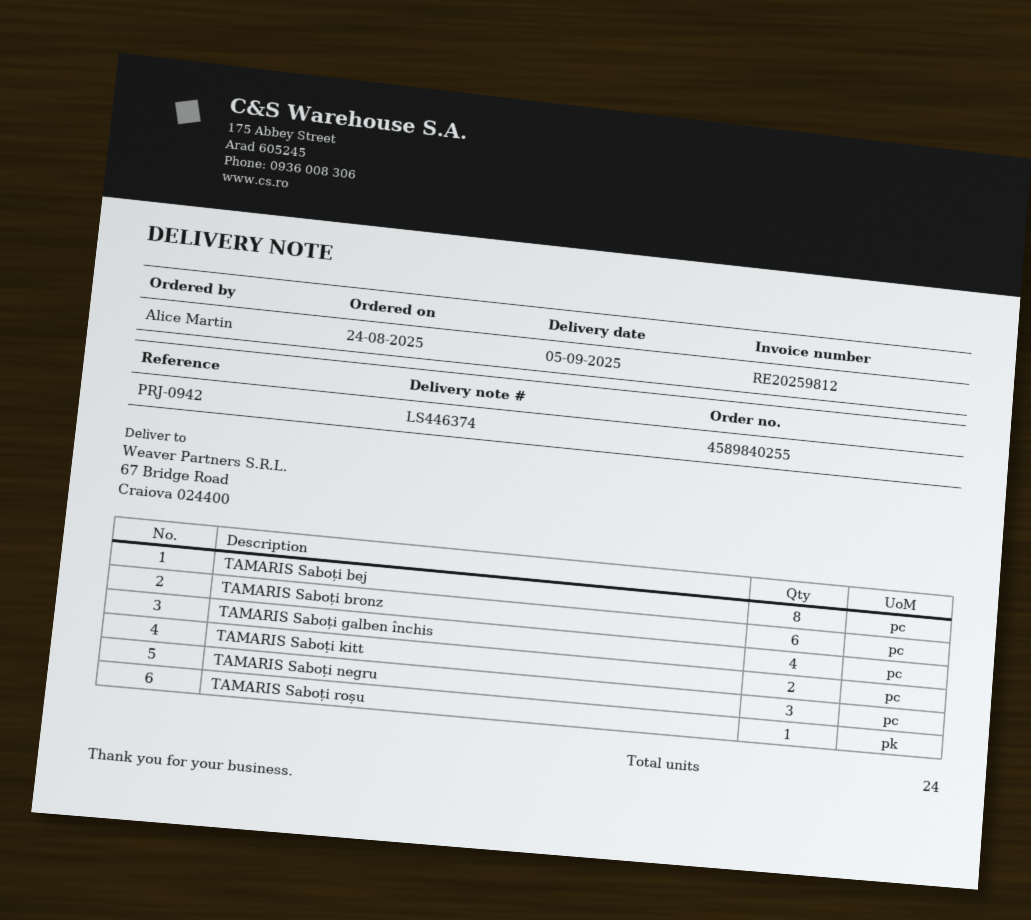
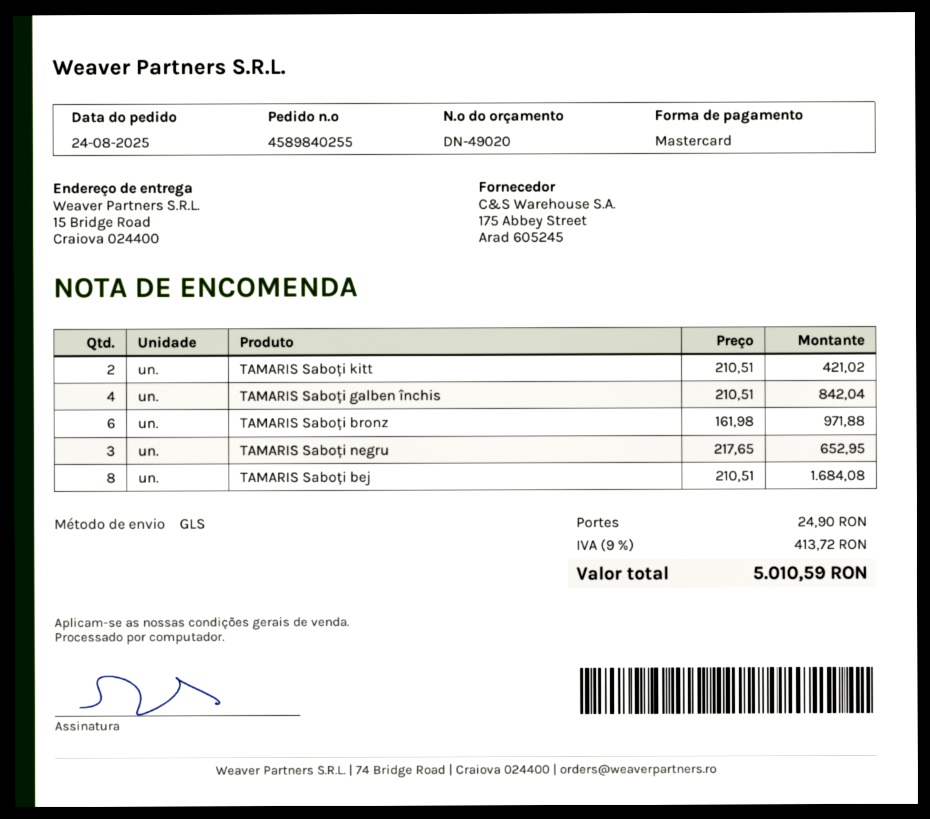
ship to: 67 Bridge Road, Craiova 024400 -> 15 Bridge Road, Craiova 024400
TAMARIS Saboți roșu: 1 -> none

